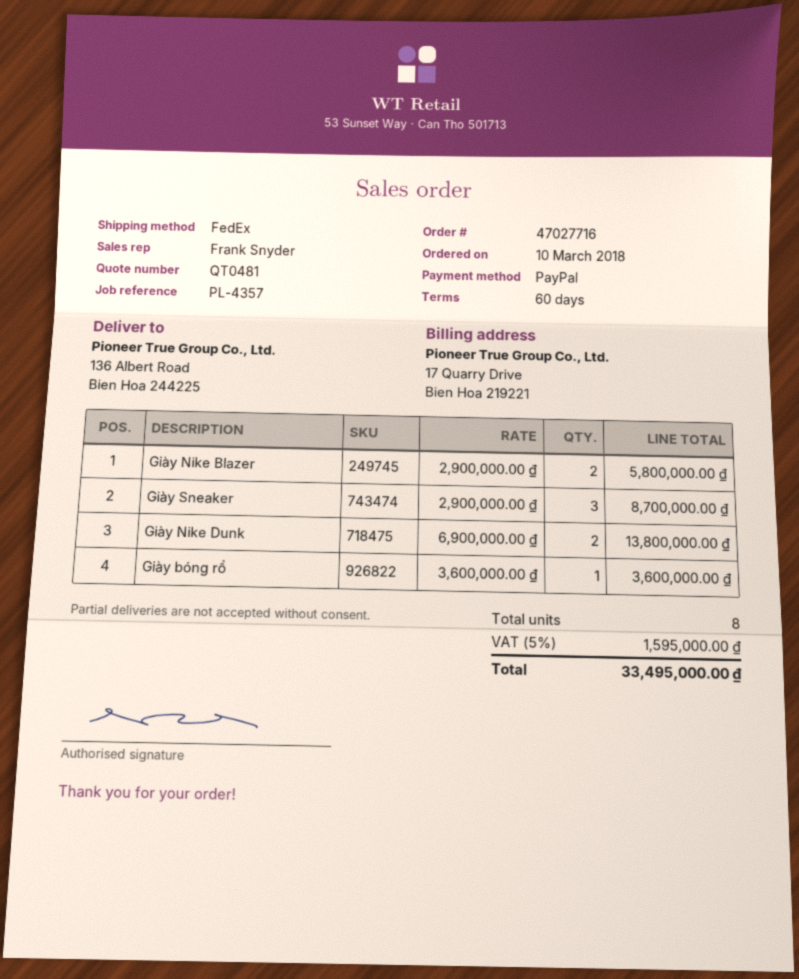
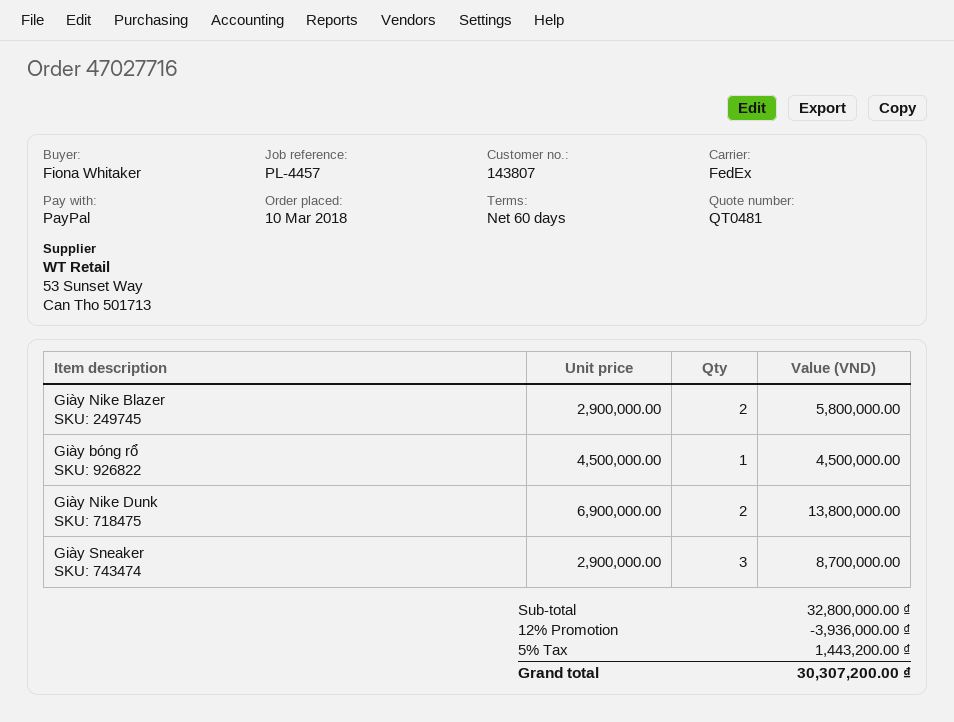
reference: PL-4357 -> PL-4457
Giày bóng rổ: 1 x 3600000.00 = 3600000.00 -> 1 x 4500000.00 = 4500000.00
discount: none -> 12% = 3936000.00
tax: 5% = 1595000.00 -> 5% = 1443200.00
total: 33495000.00 -> 30307200.00

